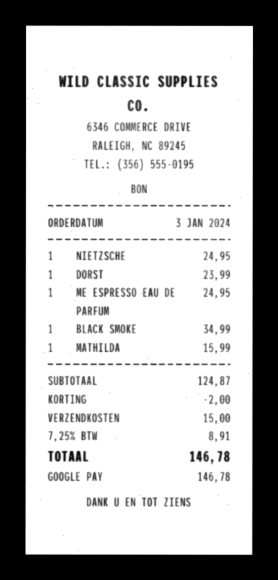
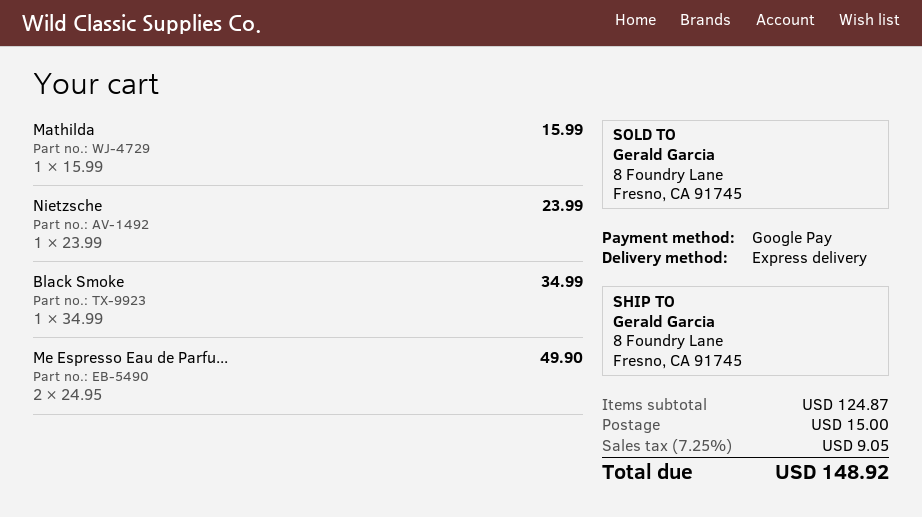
NIETZSCHE: 1 for 24.95 -> 1 for 23.99
DORST: 1 for 23.99 -> none
ME ESPRESSO EAU DE PARFUM: 1 for 24.95 -> 2 for 49.90
discount: 2.00 -> none
tax: 7.25% = 8.91 -> 7.25% = 9.05
total: 146.78 -> 148.92

